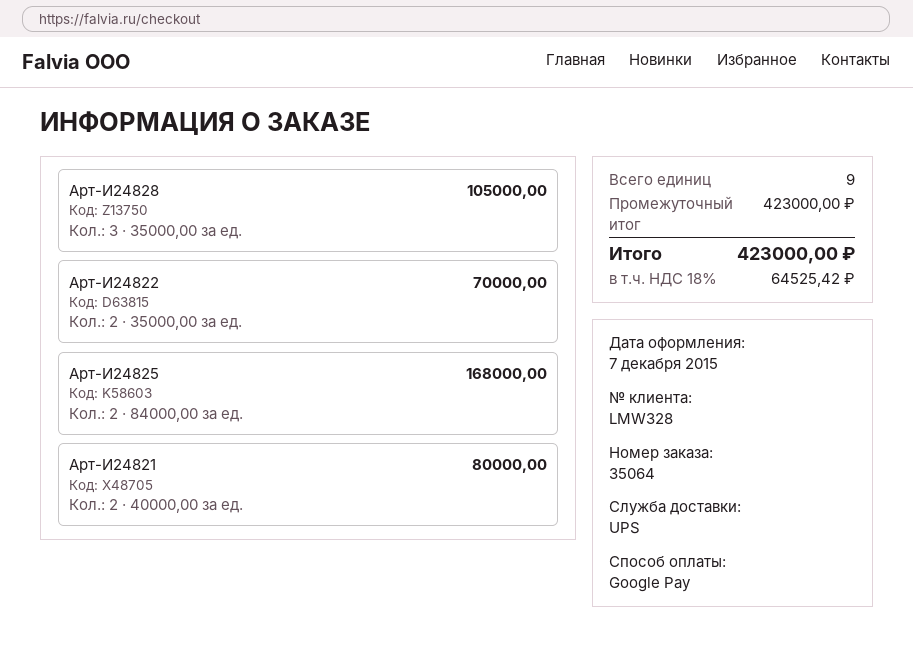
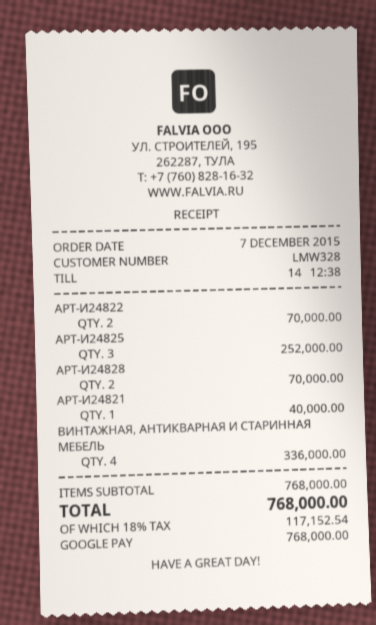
Арт-И24828: 3 for 105000.00 -> 2 for 70000.00
Арт-И24825: 2 for 168000.00 -> 3 for 252000.00
Арт-И24821: 2 for 80000.00 -> 1 for 40000.00
ВИНТАЖНАЯ, АНТИКВАРНАЯ И СТАРИННАЯ МЕБЕЛЬ: none -> 4 for 336000.00
subtotal: 423000.00 -> 768000.00
tax: 18% = 64525.42 -> 18% = 117152.54
total: 423000.00 -> 768000.00

